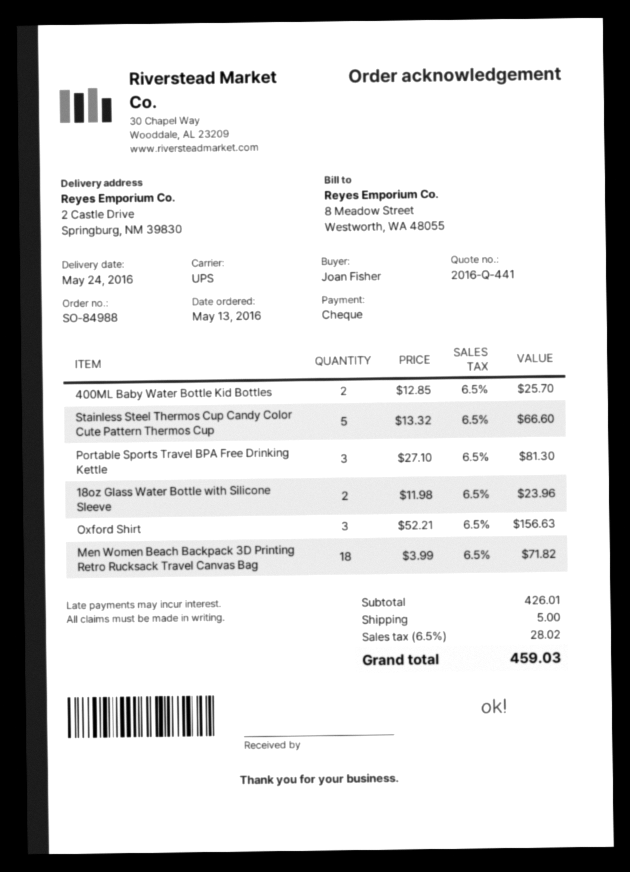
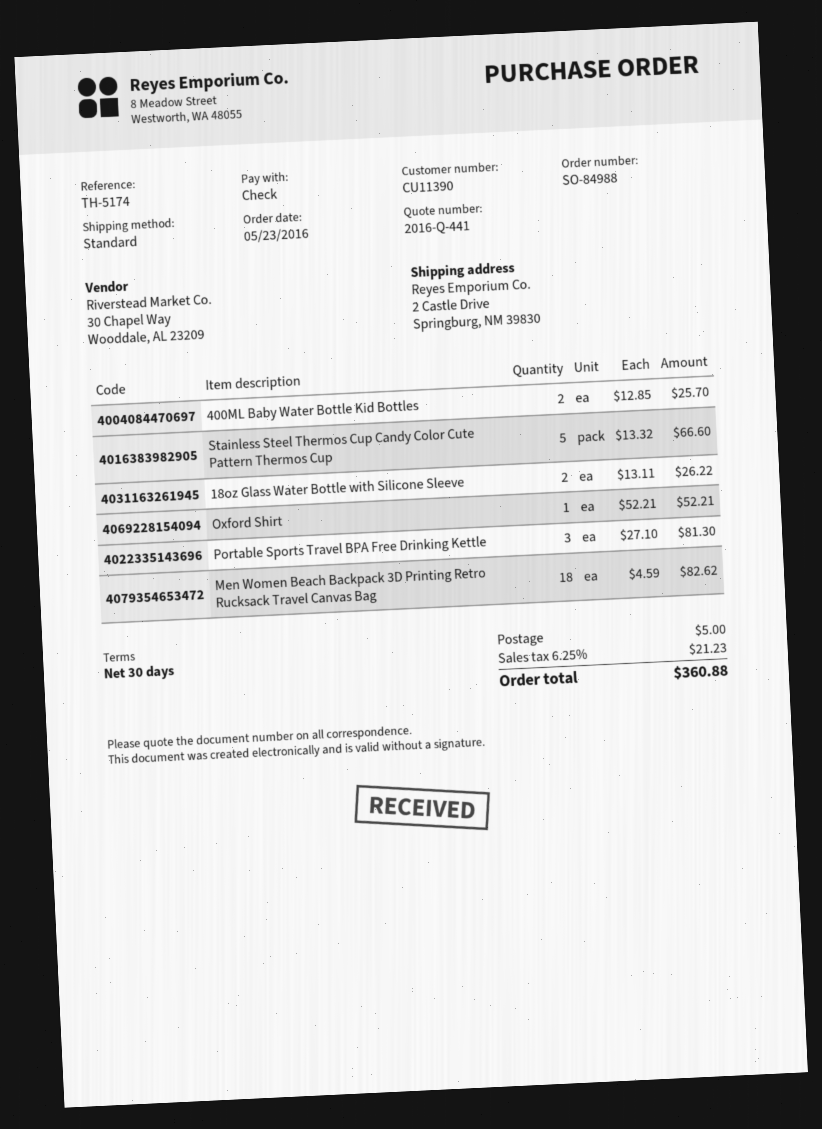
order date: 2016-05-13 -> 2016-05-23
shipping method: UPS -> standard
18oz Glass Water Bottle with Silicone Sleeve: 2 x 11.98 = 23.96 -> 2 x 13.11 = 26.22
Oxford Shirt: 3 x 52.21 = 156.63 -> 1 x 52.21 = 52.21
Men Women Beach Backpack 3D Printing Retro Rucksack Travel Canvas Bag: 18 x 3.99 = 71.82 -> 18 x 4.59 = 82.62
tax: 6.5% = 28.02 -> 6.25% = 21.23
total: 459.03 -> 360.88

